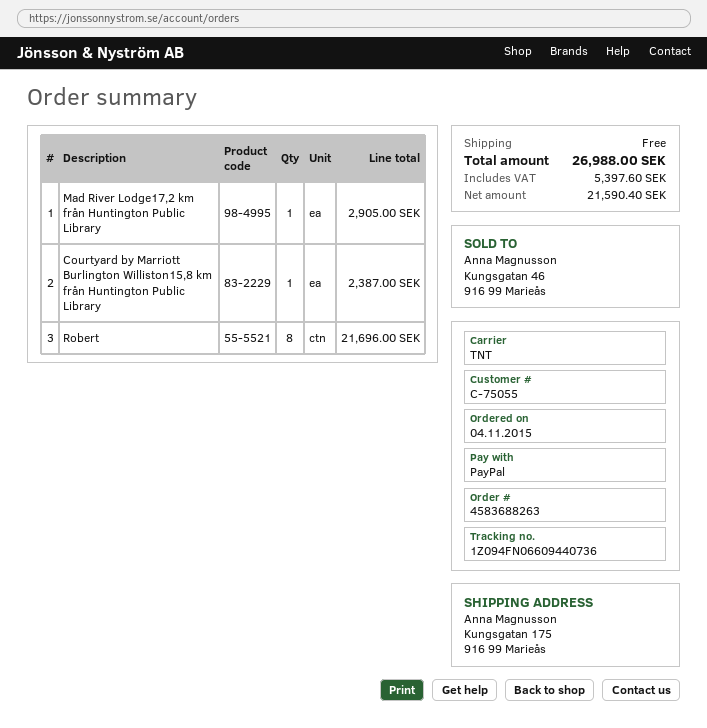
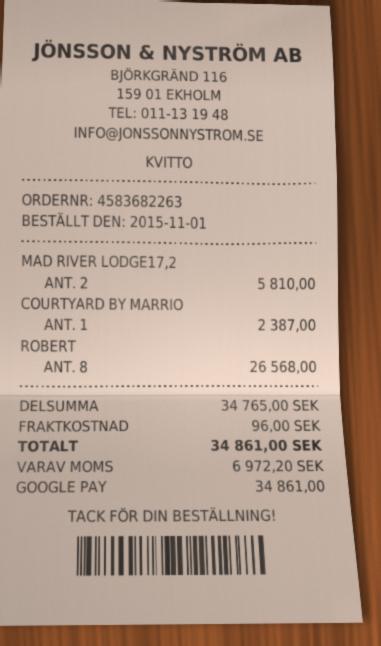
order number: 4583688263 -> 4583682263
order date: 2015-11-04 -> 2015-11-01
payment method: PayPal -> Google Pay
Mad River Lodge17,2 km från Huntington Public Library: 1 for 2905.00 -> 2 for 5810.00
Robert: 8 for 21696.00 -> 8 for 26568.00
shipping: 0.00 -> 96.00
tax: 5397.60 -> 6972.20
total: 26988.00 -> 34861.00

